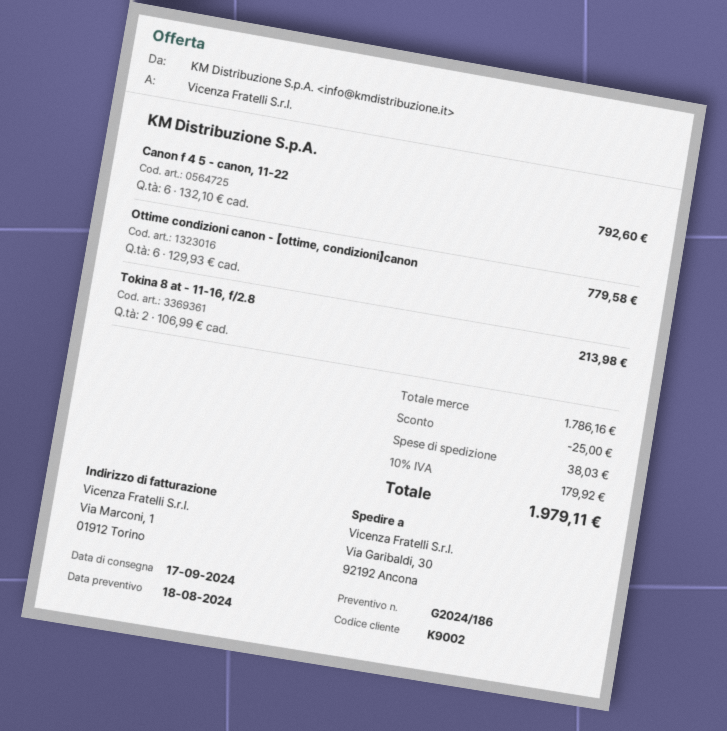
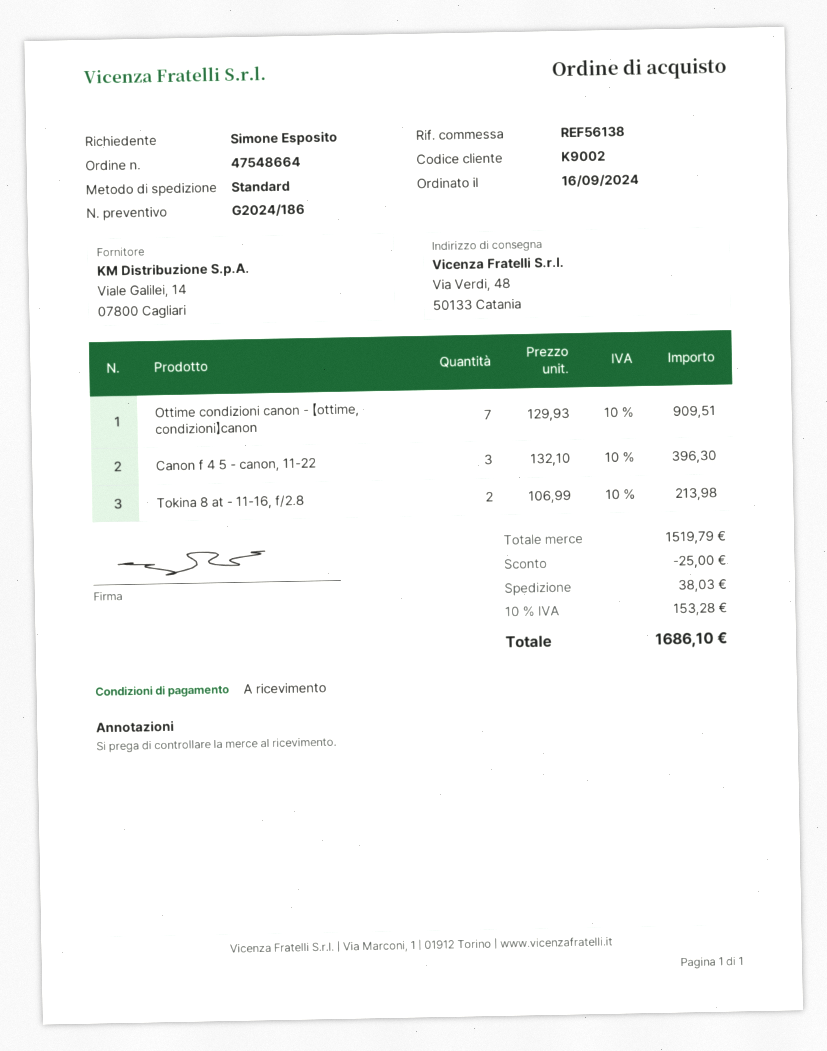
ship to: Via Garibaldi, 30, 92192 Ancona -> Via Verdi, 48, 50133 Catania
Canon f 4 5 - canon, 11-22: 6 x 132.10 = 792.60 -> 3 x 132.10 = 396.30
Ottime condizioni canon - 【ottime, condizioni】canon: 6 x 129.93 = 779.58 -> 7 x 129.93 = 909.51
subtotal: 1786.16 -> 1519.79
tax: 10% = 179.92 -> 10% = 153.28
total: 1979.11 -> 1686.10

